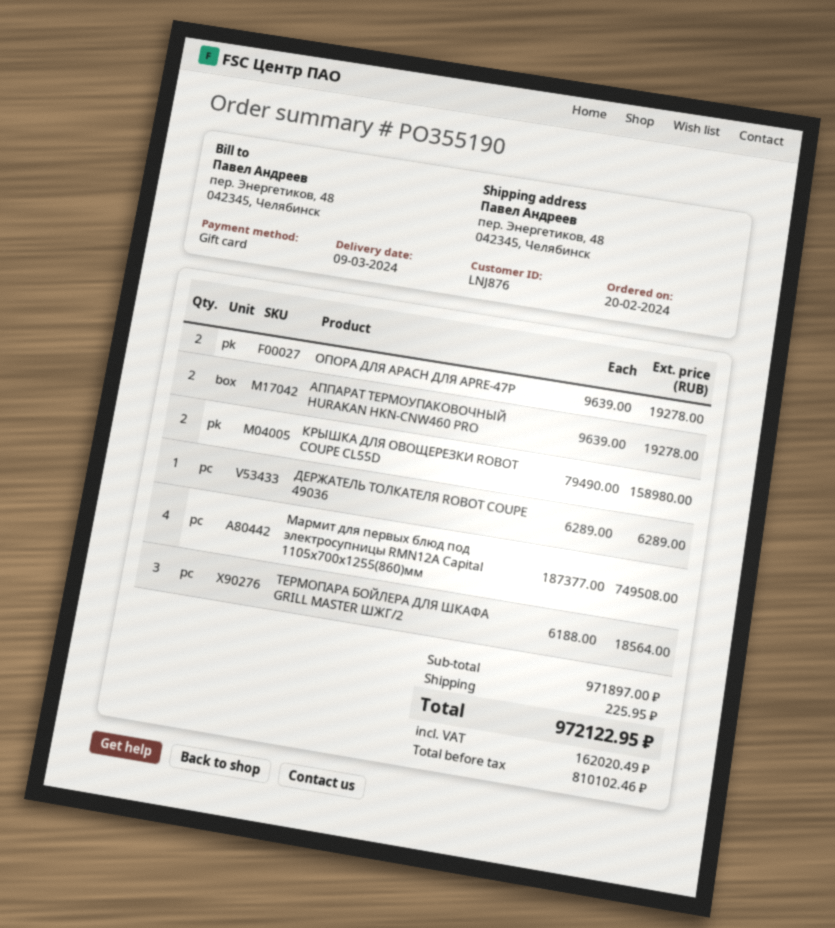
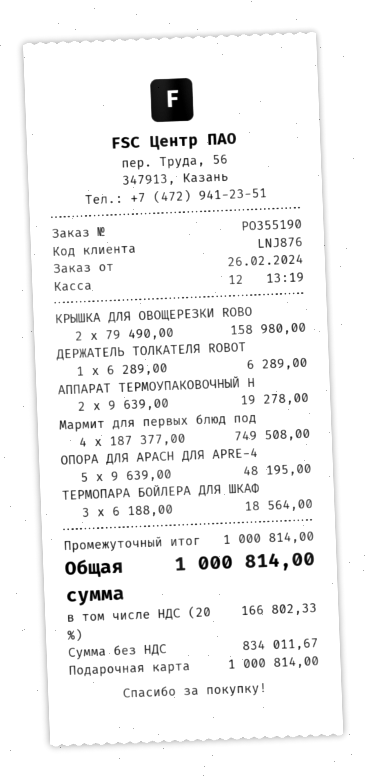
order date: 2024-02-20 -> 2024-02-26
ОПОРА ДЛЯ APACH ДЛЯ APRE-47P: 2 x 9639.00 = 19278.00 -> 5 x 9639.00 = 48195.00
subtotal: 971897.00 -> 1000814.00
shipping: 225.95 -> none
net: 810102.46 -> 834011.67
tax: 162020.49 -> 166802.33
total: 972122.95 -> 1000814.00

